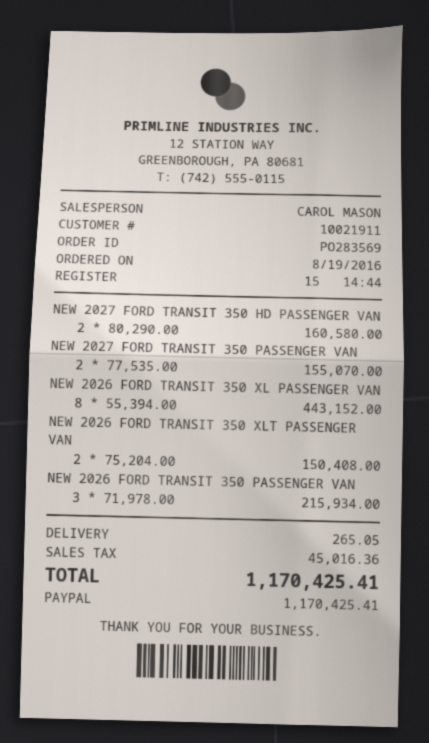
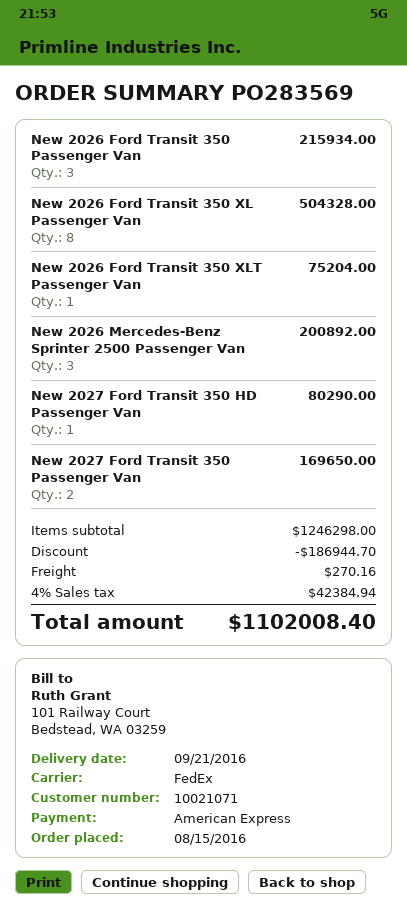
order date: 2016-08-19 -> 2016-08-15
customer number: 10021911 -> 10021071
payment method: PayPal -> American Express
NEW 2027 FORD TRANSIT 350 HD PASSENGER VAN: 2 for 160580.00 -> 1 for 80290.00
NEW 2027 FORD TRANSIT 350 PASSENGER VAN: 2 for 155070.00 -> 2 for 169650.00
NEW 2026 FORD TRANSIT 350 XL PASSENGER VAN: 8 for 443152.00 -> 8 for 504328.00
NEW 2026 FORD TRANSIT 350 XLT PASSENGER VAN: 2 for 150408.00 -> 1 for 75204.00
New 2026 Mercedes-Benz Sprinter 2500 Passenger Van: none -> 3 for 200892.00
discount: none -> 186944.70
shipping: 265.05 -> 270.16
tax: 45016.36 -> 42384.94
total: 1170425.41 -> 1102008.40

